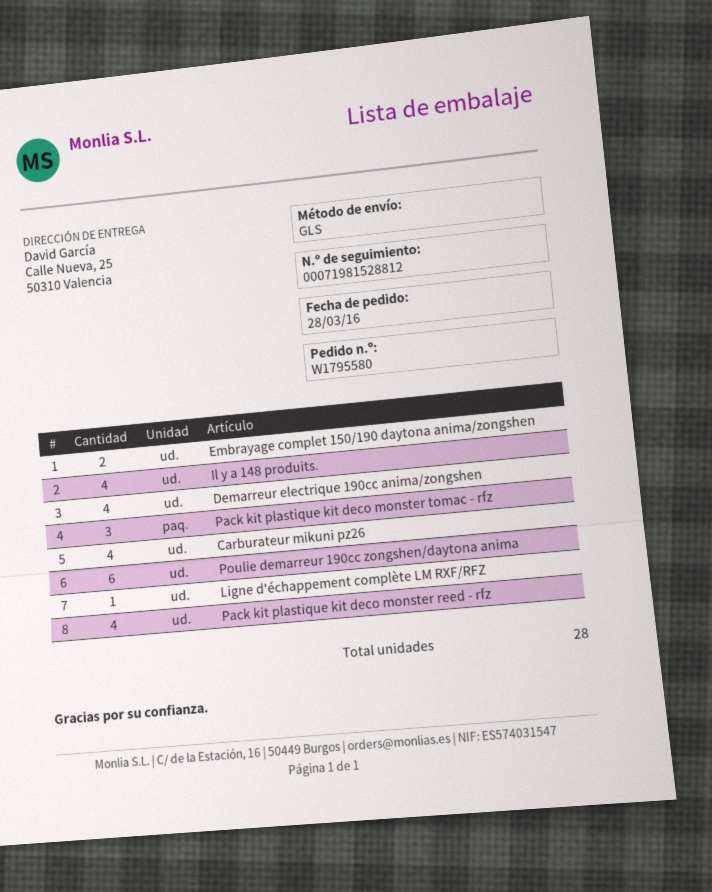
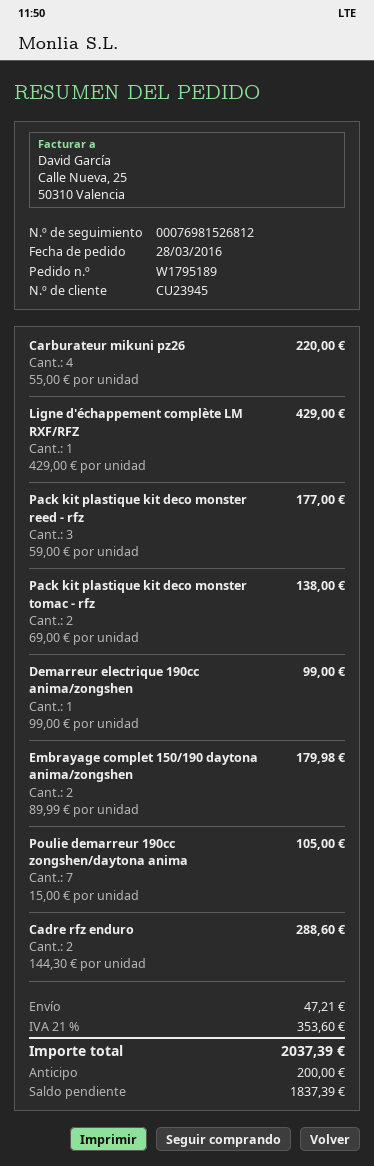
order number: W1795580 -> W1795189
tracking number: 00071981528812 -> 00076981526812
Il y a 148 produits.: 4 -> none
Demarreur electrique 190cc anima/zongshen: 4 -> 1
Pack kit plastique kit deco monster tomac - rfz: 3 -> 2
Poulie demarreur 190cc zongshen/daytona anima: 6 -> 7
Pack kit plastique kit deco monster reed - rfz: 4 -> 3
Cadre rfz enduro: none -> 2

